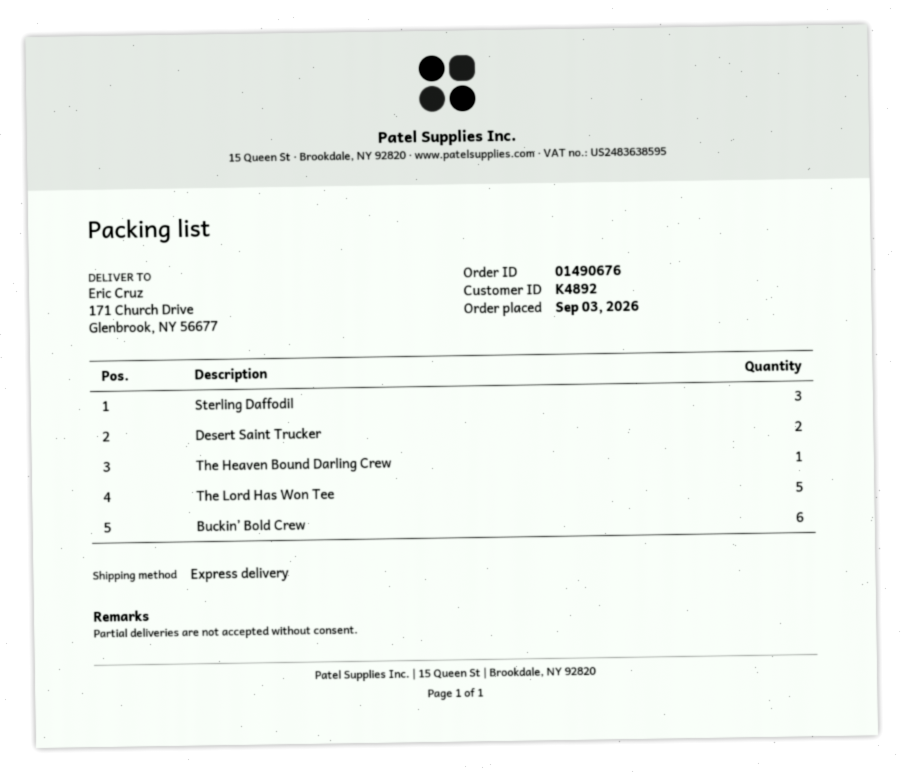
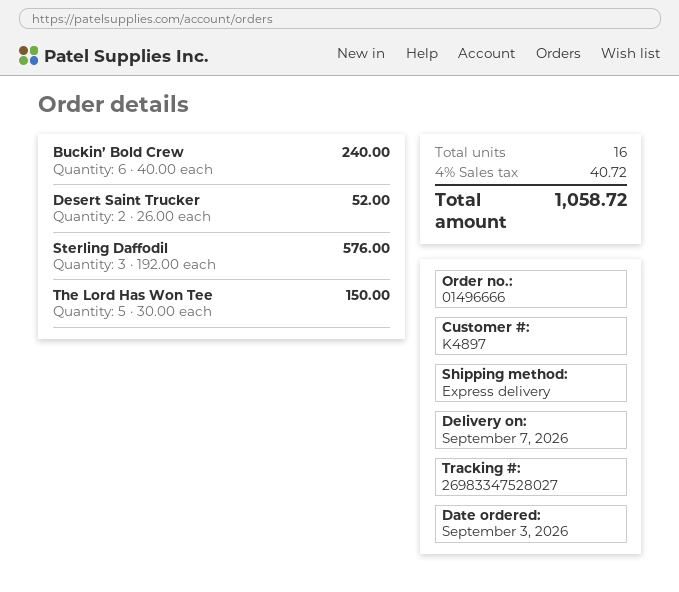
order number: 01490676 -> 01496666
customer number: K4892 -> K4897
The Heaven Bound Darling Crew: 1 -> none

